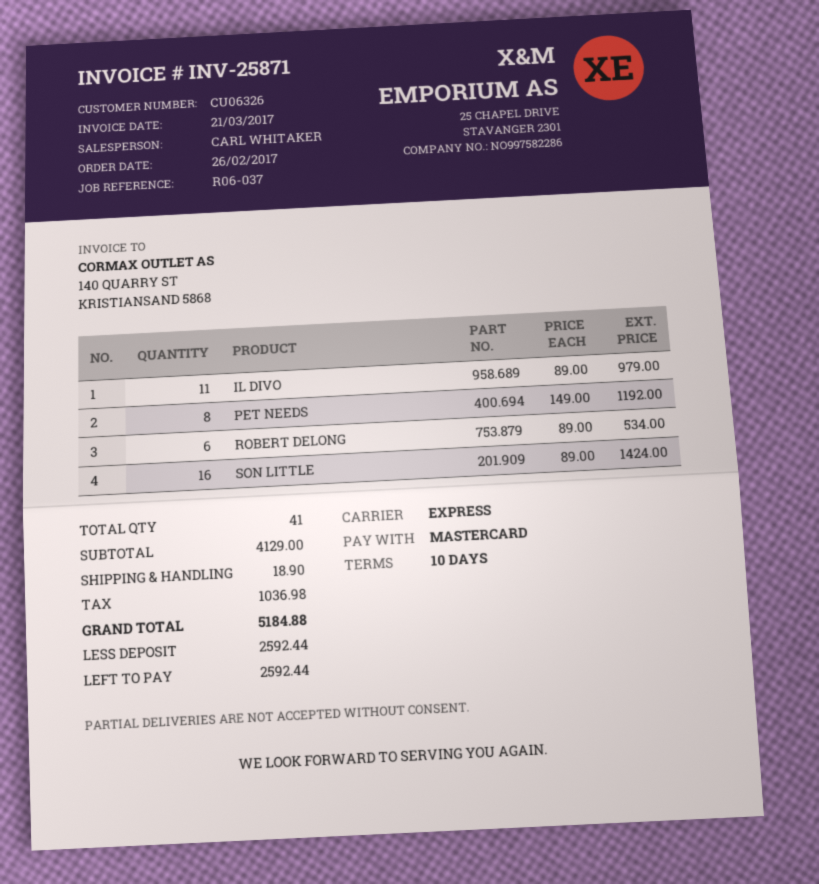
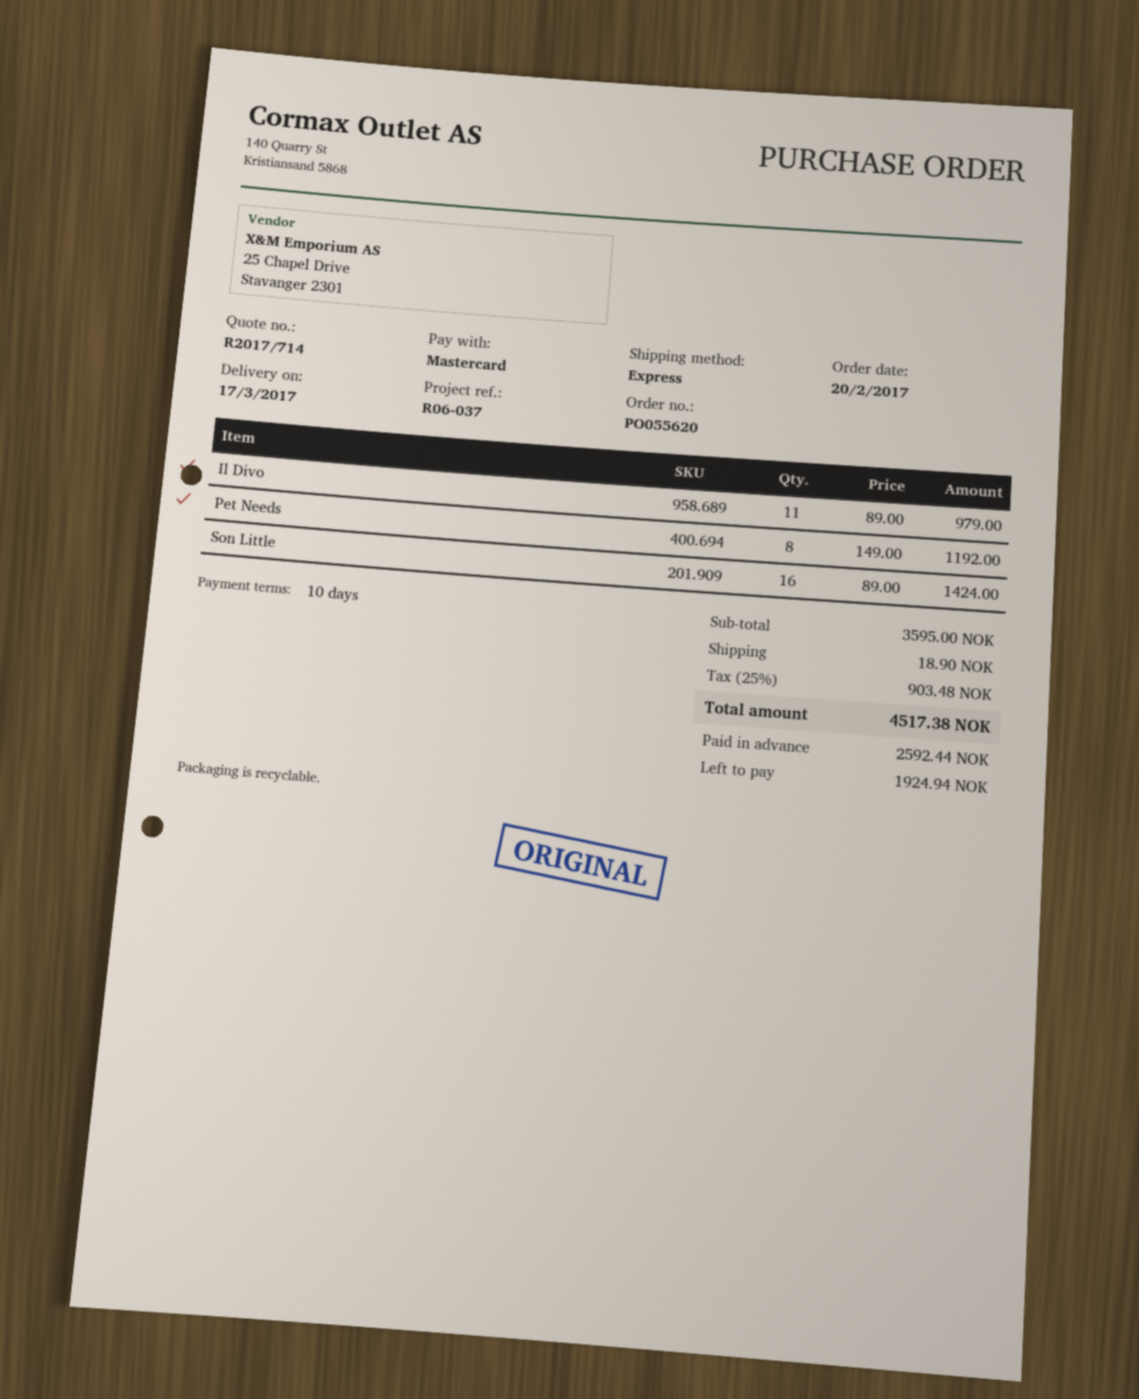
order date: 2017-02-26 -> 2017-02-20
ROBERT DELONG: 6 x 89.00 = 534.00 -> none
subtotal: 4129.00 -> 3595.00
tax: 1036.98 -> 903.48
total: 5184.88 -> 4517.38
balance: 2592.44 -> 1924.94

